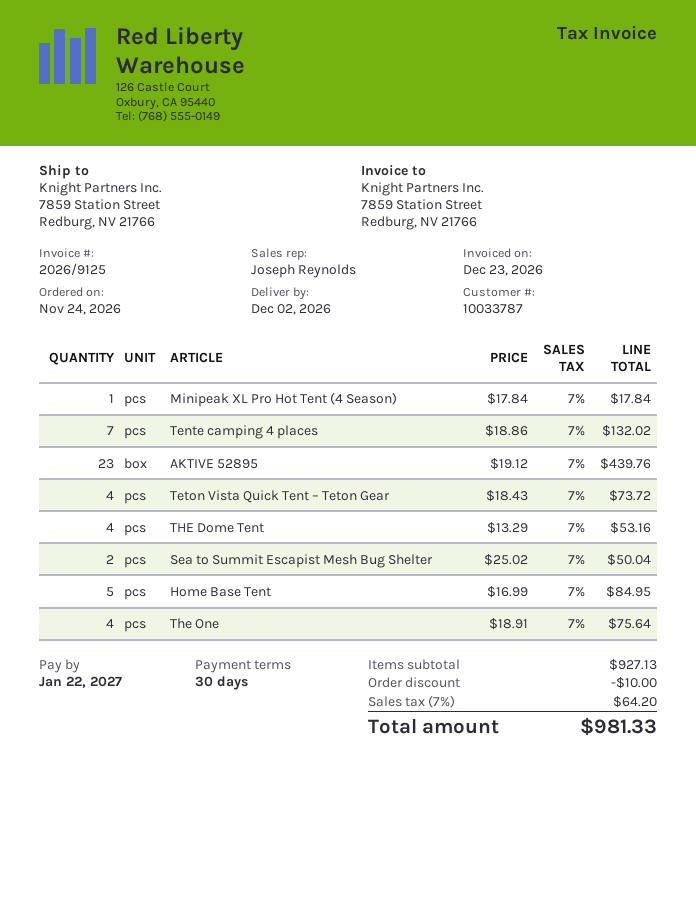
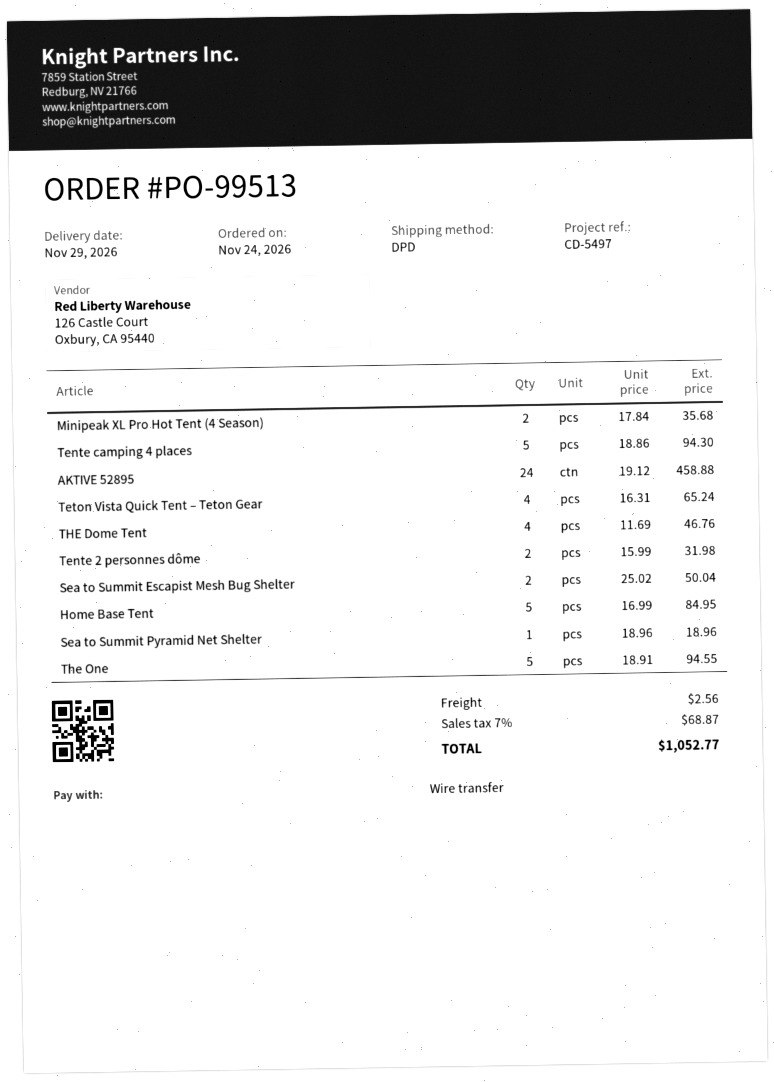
delivery date: 2026-12-02 -> 2026-11-29
Minipeak XL Pro Hot Tent (4 Season): 1 x 17.84 = 17.84 -> 2 x 17.84 = 35.68
Tente camping 4 places: 7 x 18.86 = 132.02 -> 5 x 18.86 = 94.30
AKTIVE 52895: 23 x 19.12 = 439.76 -> 24 x 19.12 = 458.88
Teton Vista Quick Tent – Teton Gear: 4 x 18.43 = 73.72 -> 4 x 16.31 = 65.24
THE Dome Tent: 4 x 13.29 = 53.16 -> 4 x 11.69 = 46.76
The One: 4 x 18.91 = 75.64 -> 5 x 18.91 = 94.55
Tente 2 personnes dôme: none -> 2 x 15.99 = 31.98
Sea to Summit Pyramid Net Shelter: none -> 1 x 18.96 = 18.96
discount: 10.00 -> none
shipping: none -> 2.56
tax: 7% = 64.20 -> 7% = 68.87
total: 981.33 -> 1052.77

